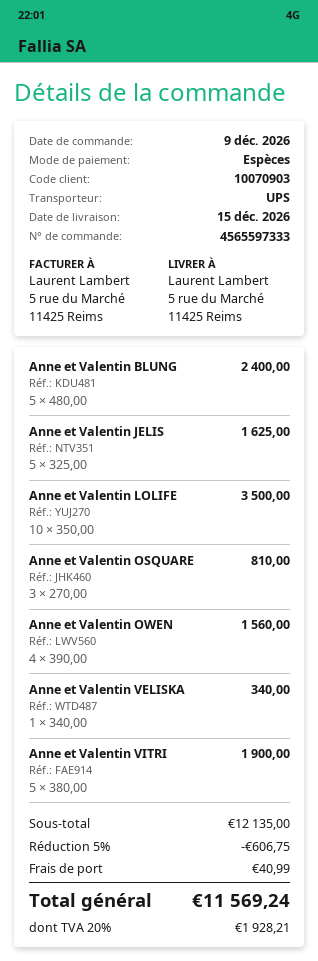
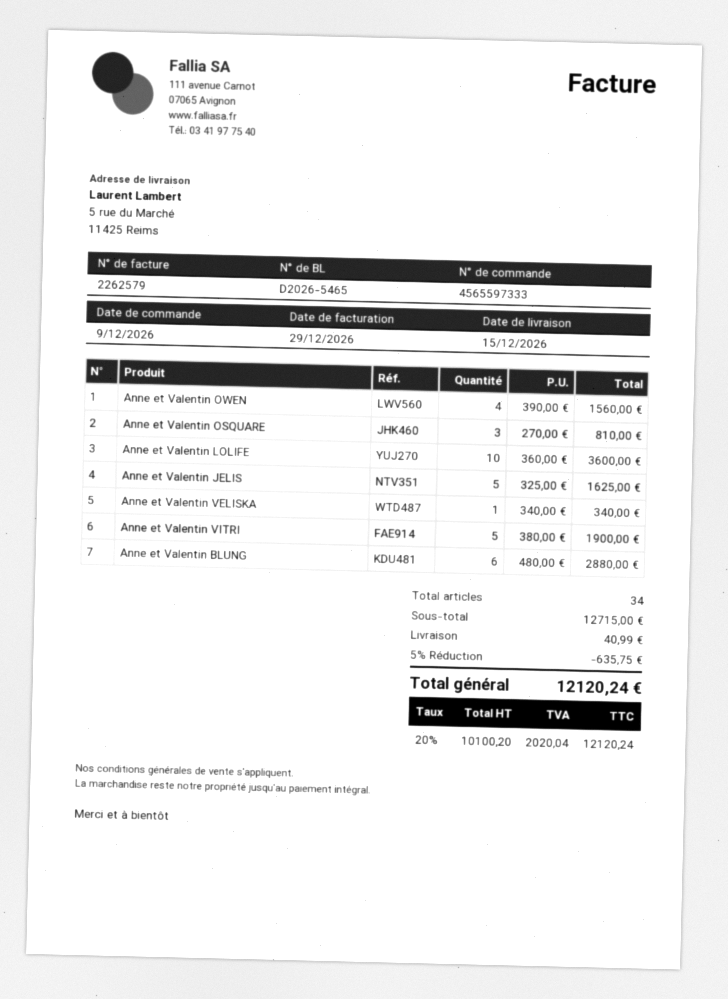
Anne et Valentin BLUNG: 5 x 480.00 = 2400.00 -> 6 x 480.00 = 2880.00
Anne et Valentin LOLIFE: 10 x 350.00 = 3500.00 -> 10 x 360.00 = 3600.00
subtotal: 12135.00 -> 12715.00
discount: 5% = 606.75 -> 5% = 635.75
tax: 20% = 1928.21 -> 20% = 2020.04
total: 11569.24 -> 12120.24

